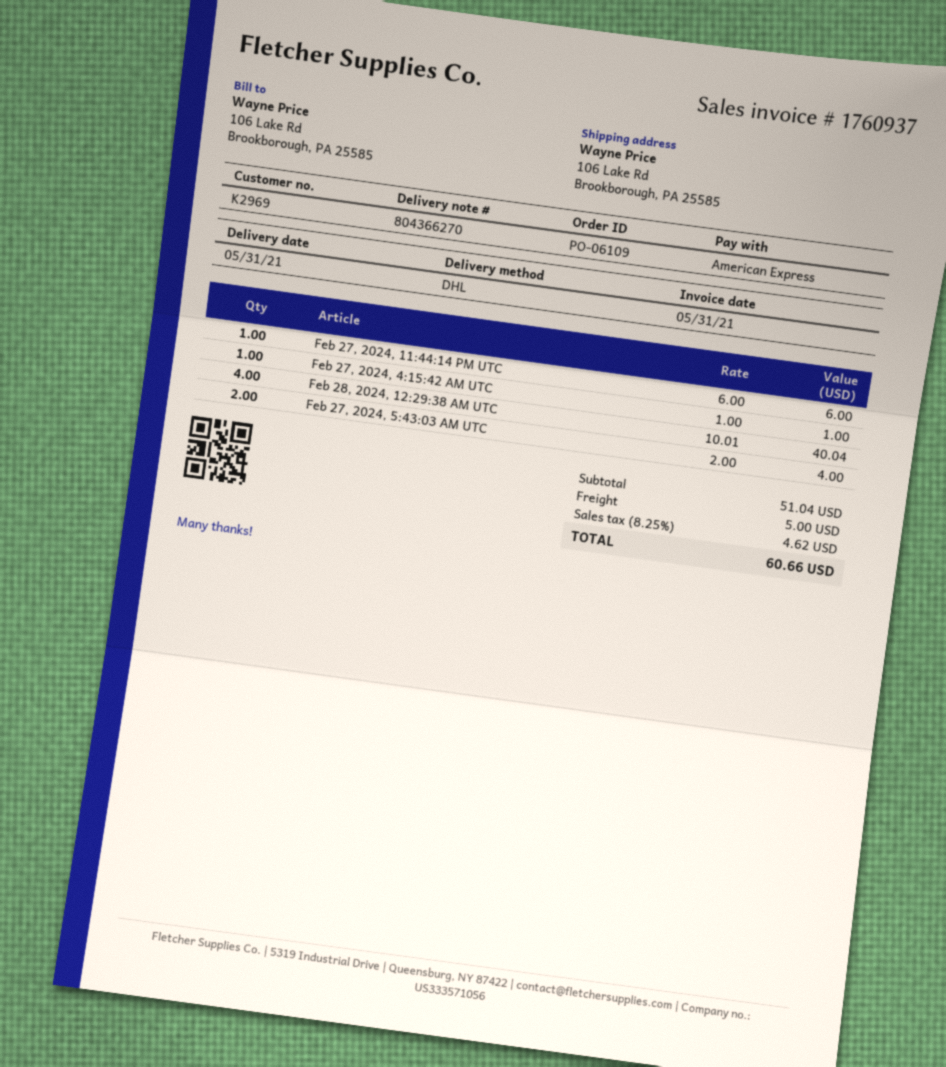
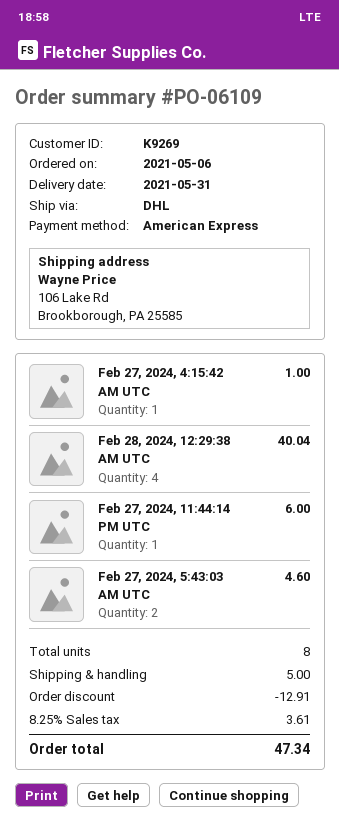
customer number: K2969 -> K9269
Feb 27, 2024, 5:43:03 AM UTC: 2 for 4.00 -> 2 for 4.60
discount: none -> 12.91
tax: 8.25% = 4.62 -> 8.25% = 3.61
total: 60.66 -> 47.34

